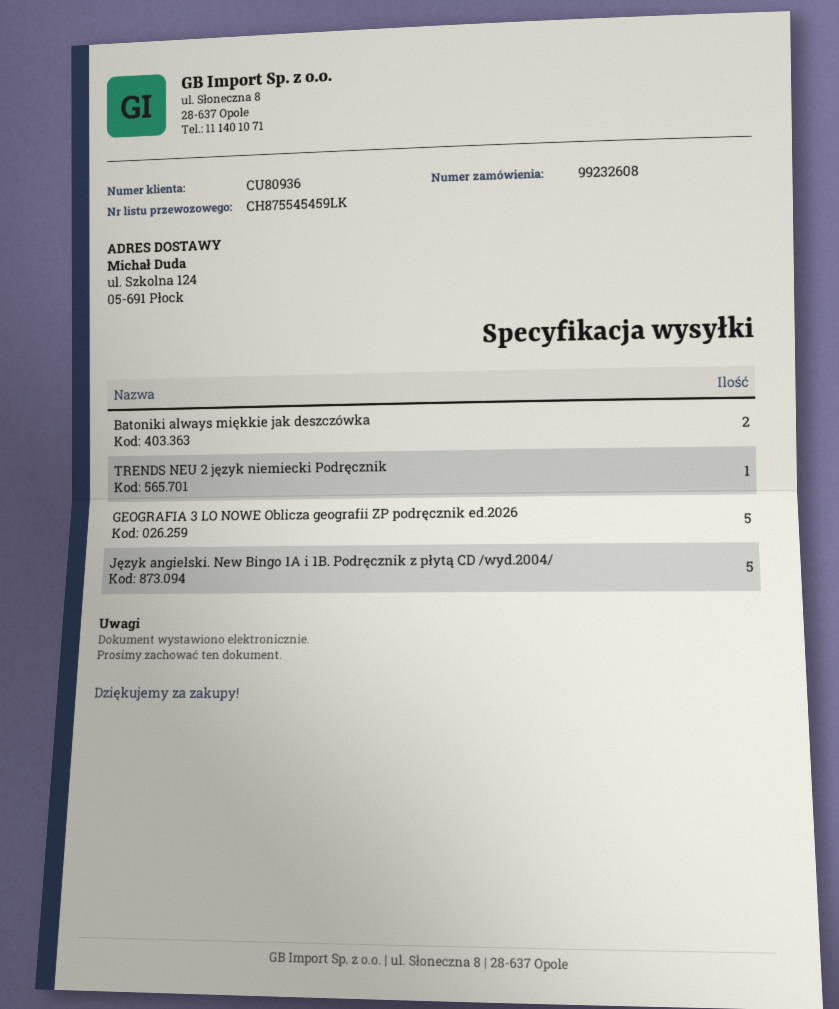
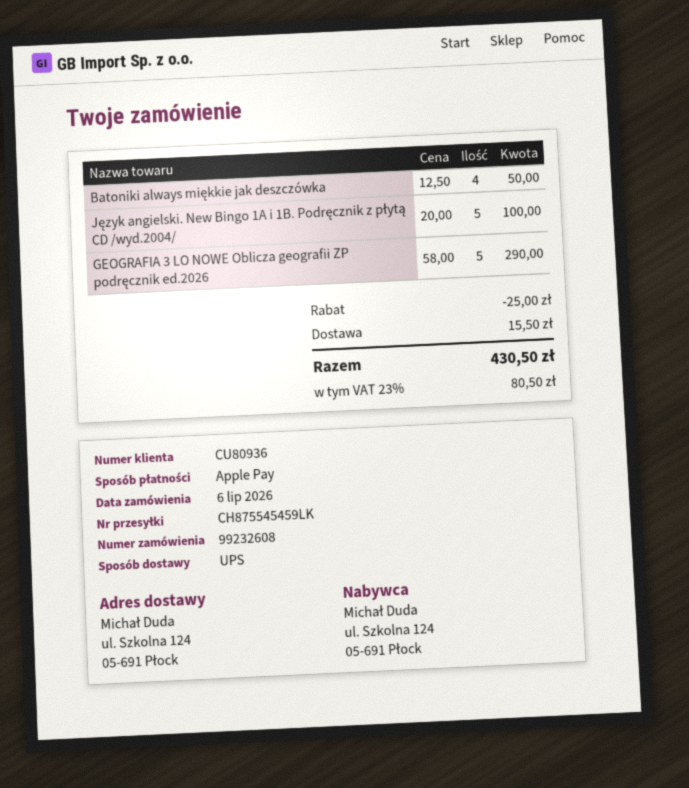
Batoniki always miękkie jak deszczówka: 2 -> 4
TRENDS NEU 2 język niemiecki Podręcznik: 1 -> none

